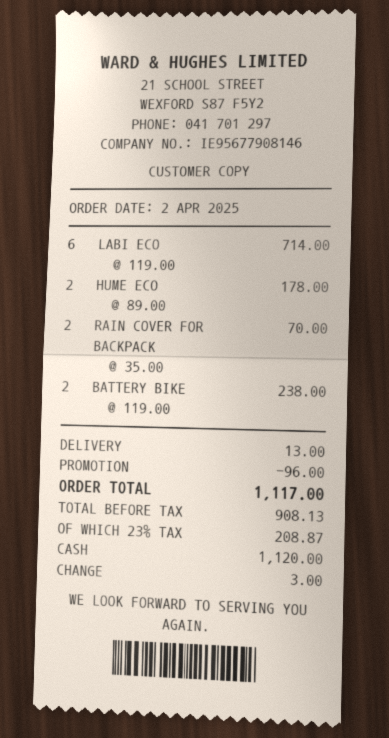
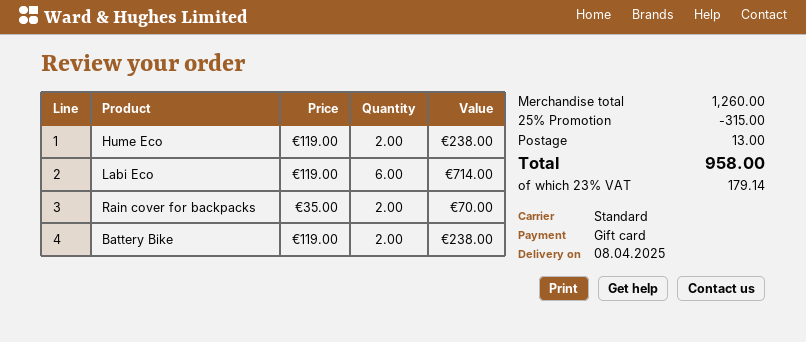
payment method: cash -> gift card
HUME ECO: 2 x 89.00 = 178.00 -> 2 x 119.00 = 238.00
discount: 96.00 -> 315.00
tax: 23% = 208.87 -> 23% = 179.14
total: 1117.00 -> 958.00

